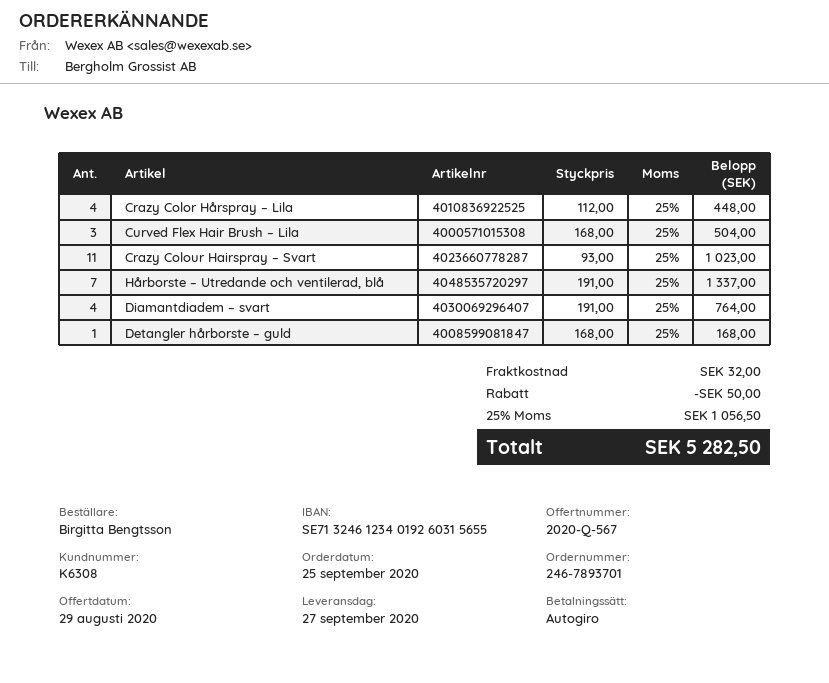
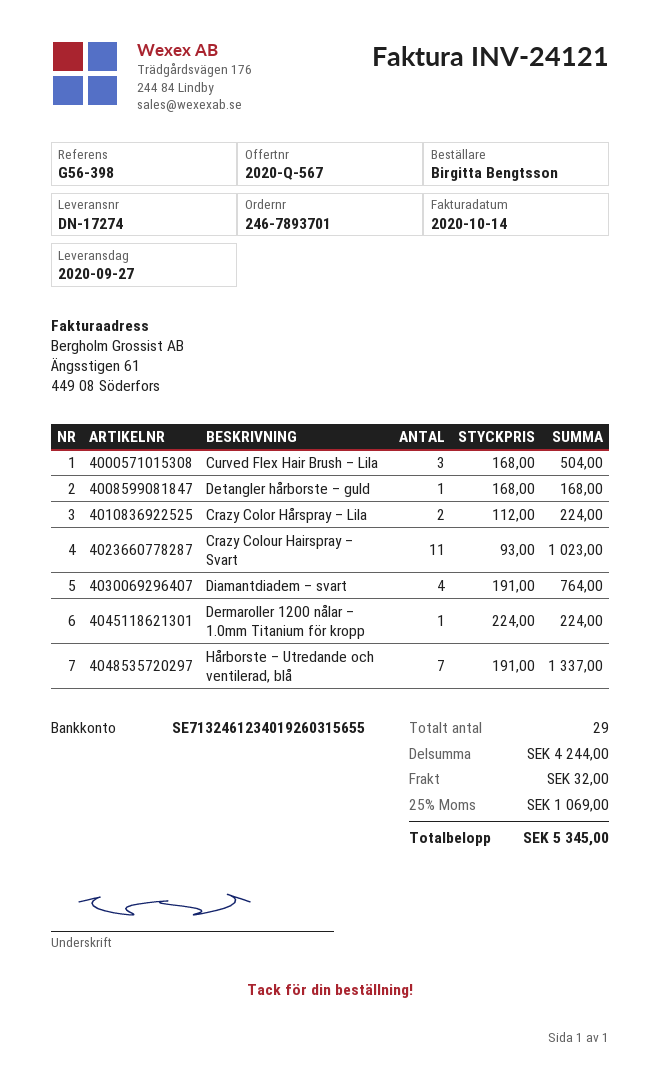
Crazy Color Hårspray – Lila: 4 x 112.00 = 448.00 -> 2 x 112.00 = 224.00
Dermaroller 1200 nålar – 1.0mm Titanium för kropp: none -> 1 x 224.00 = 224.00
discount: 50.00 -> none
tax: 25% = 1056.50 -> 25% = 1069.00
total: 5282.50 -> 5345.00

